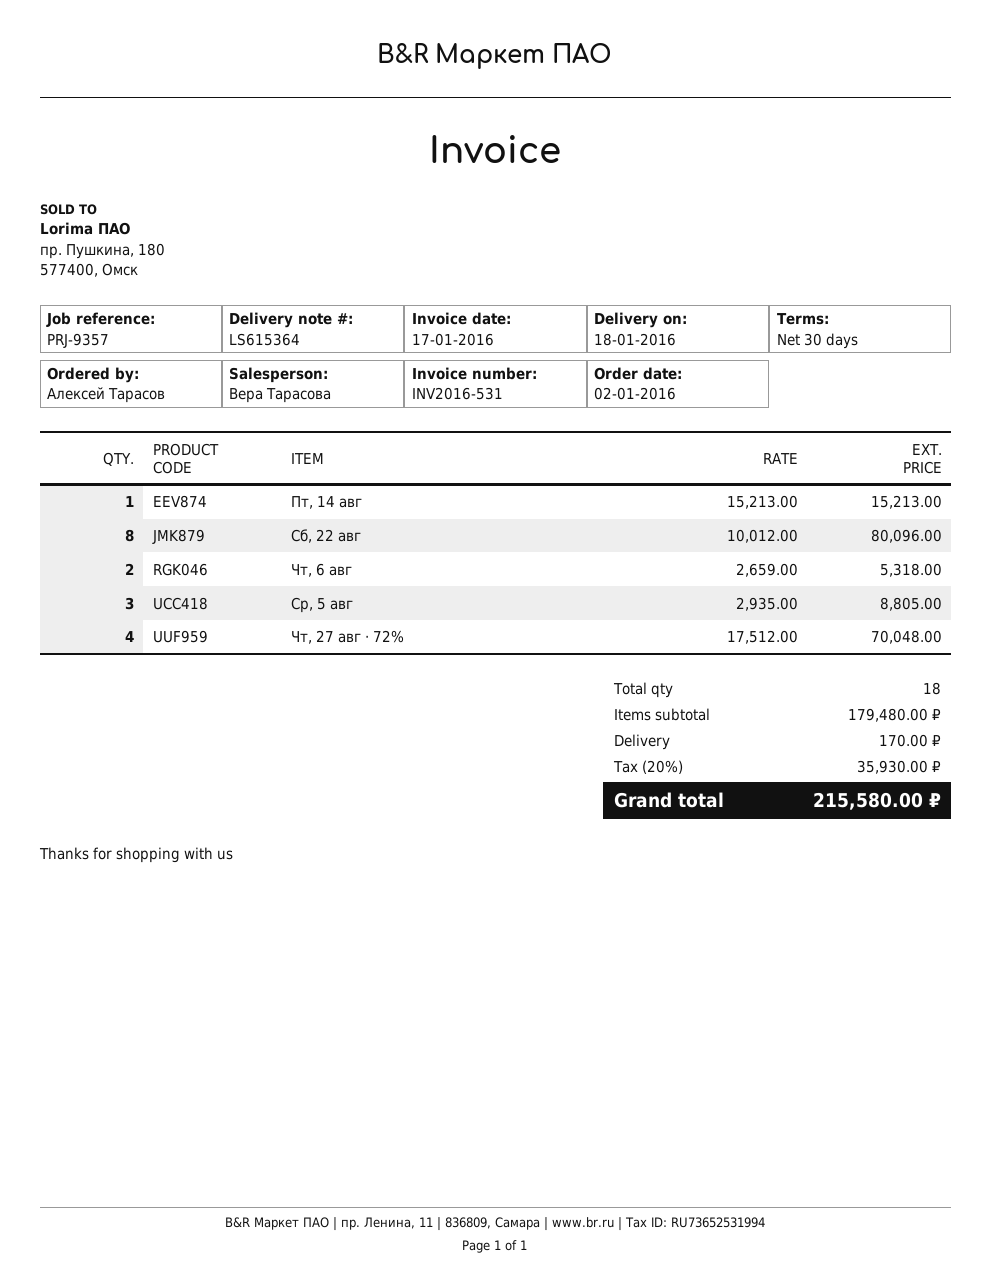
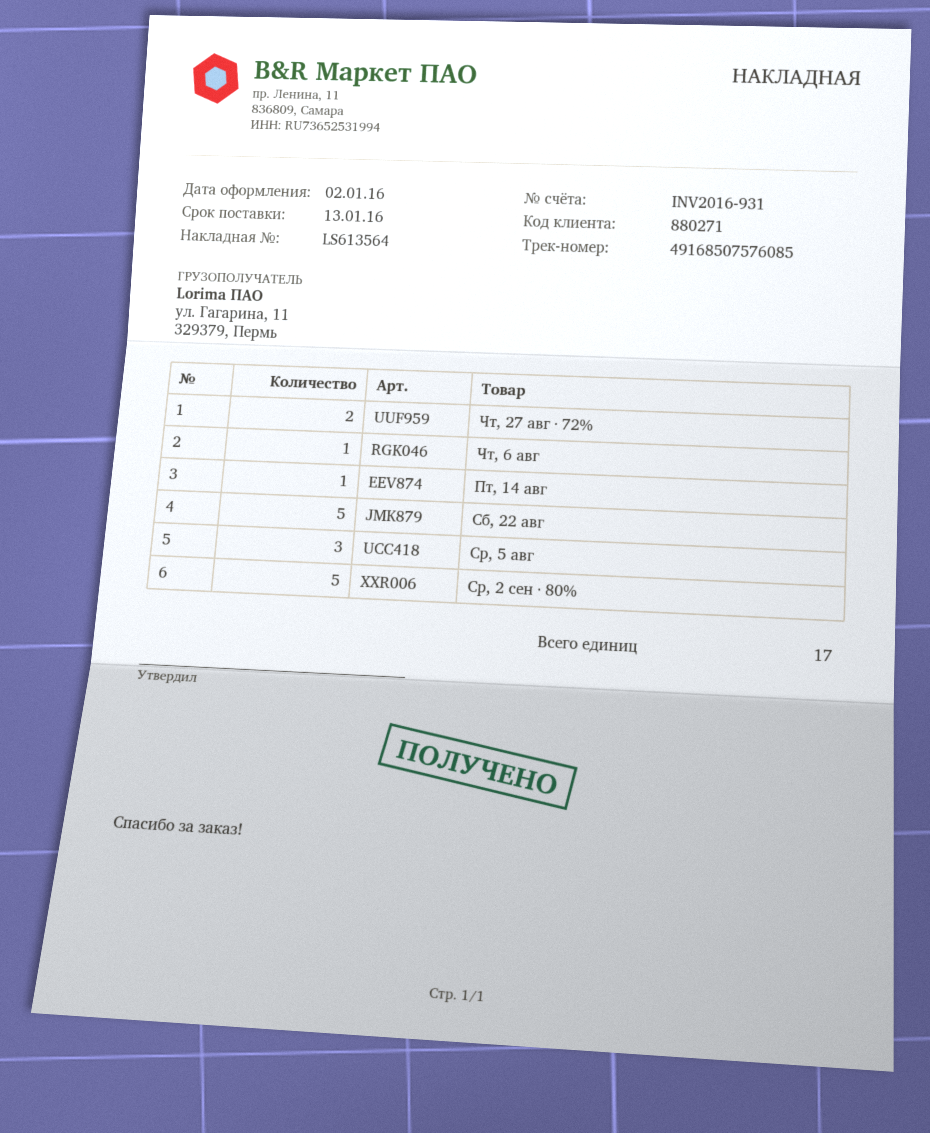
delivery note number: LS615364 -> LS613564
delivery date: 2016-01-18 -> 2016-01-13
invoice number: INV2016-531 -> INV2016-931
Сб, 22 авг: 8 -> 5
Чт, 6 авг: 2 -> 1
Чт, 27 авг · 72%: 4 -> 2
Ср, 2 сен · 80%: none -> 5
total quantity: 18 -> 17

